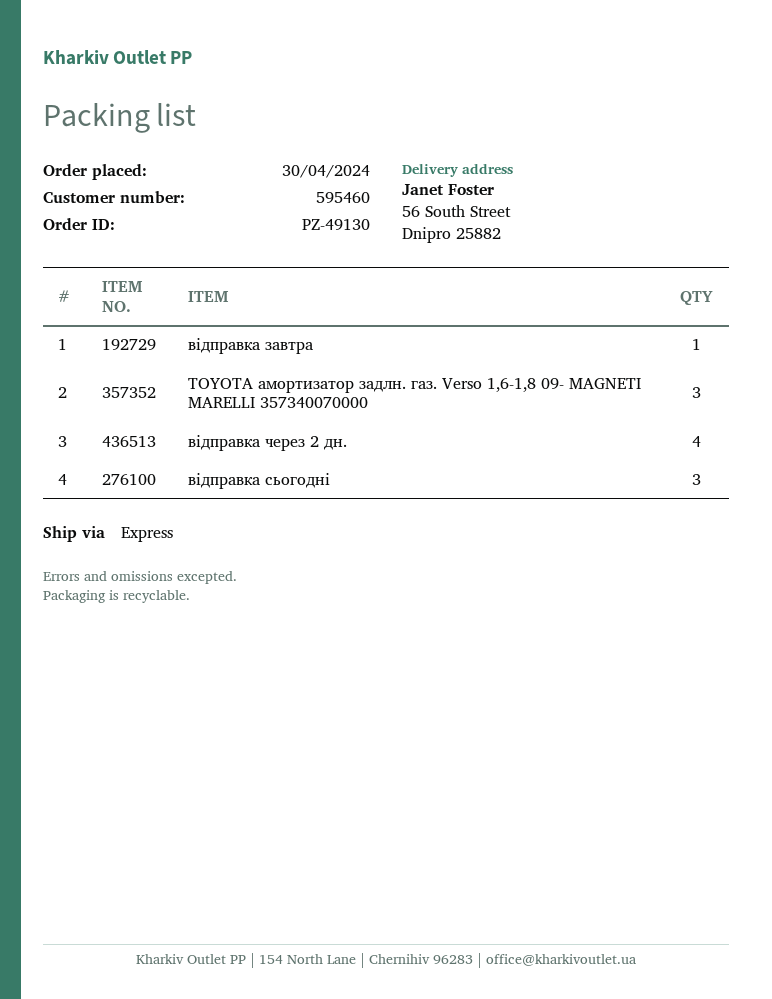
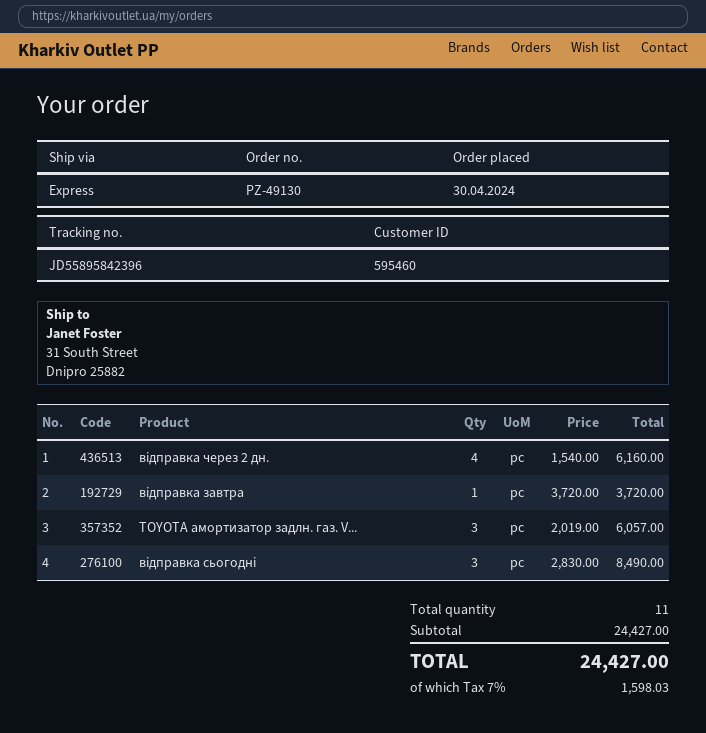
ship to: 56 South Street, Dnipro 25882 -> 31 South Street, Dnipro 25882

